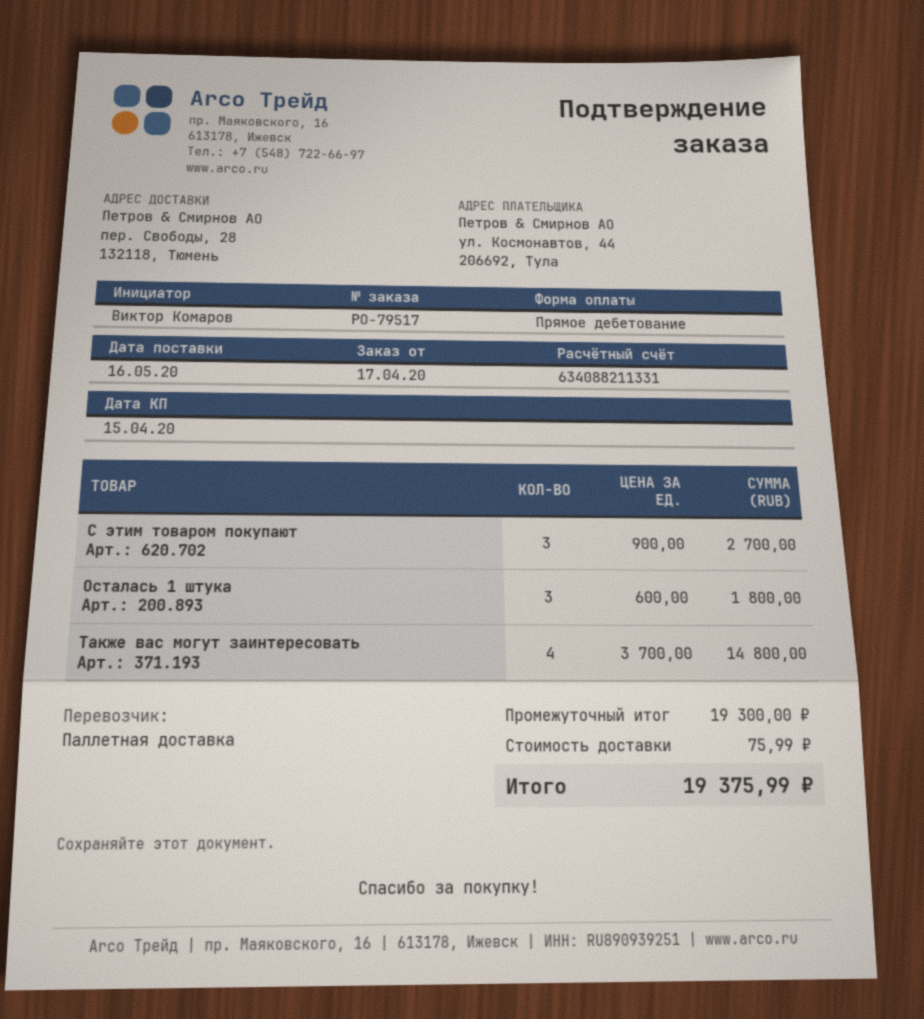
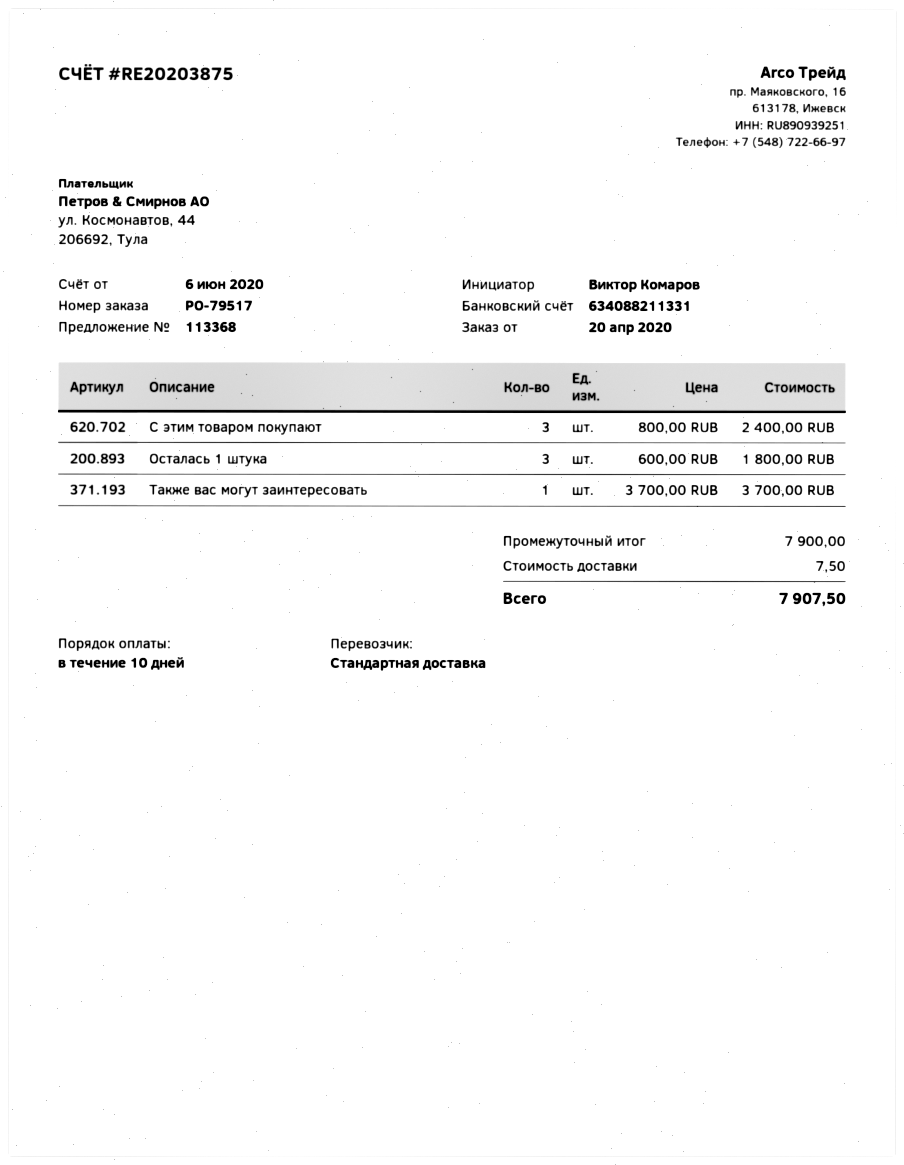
order date: 2020-04-17 -> 2020-04-20
shipping method: pallet freight -> standard
С этим товаром покупают: 3 x 900.00 = 2700.00 -> 3 x 800.00 = 2400.00
Также вас могут заинтересовать: 4 x 3700.00 = 14800.00 -> 1 x 3700.00 = 3700.00
subtotal: 19300.00 -> 7900.00
shipping: 75.99 -> 7.50
total: 19375.99 -> 7907.50

